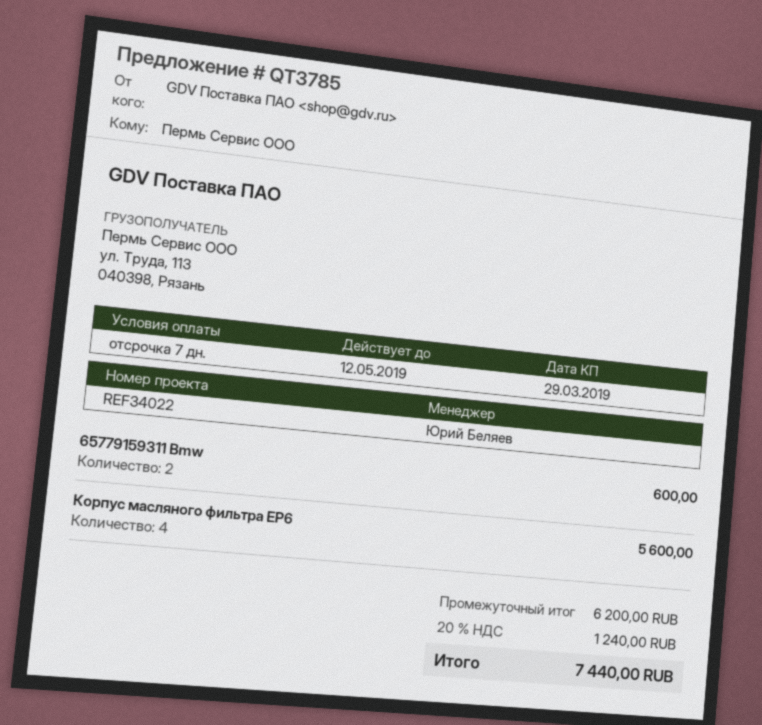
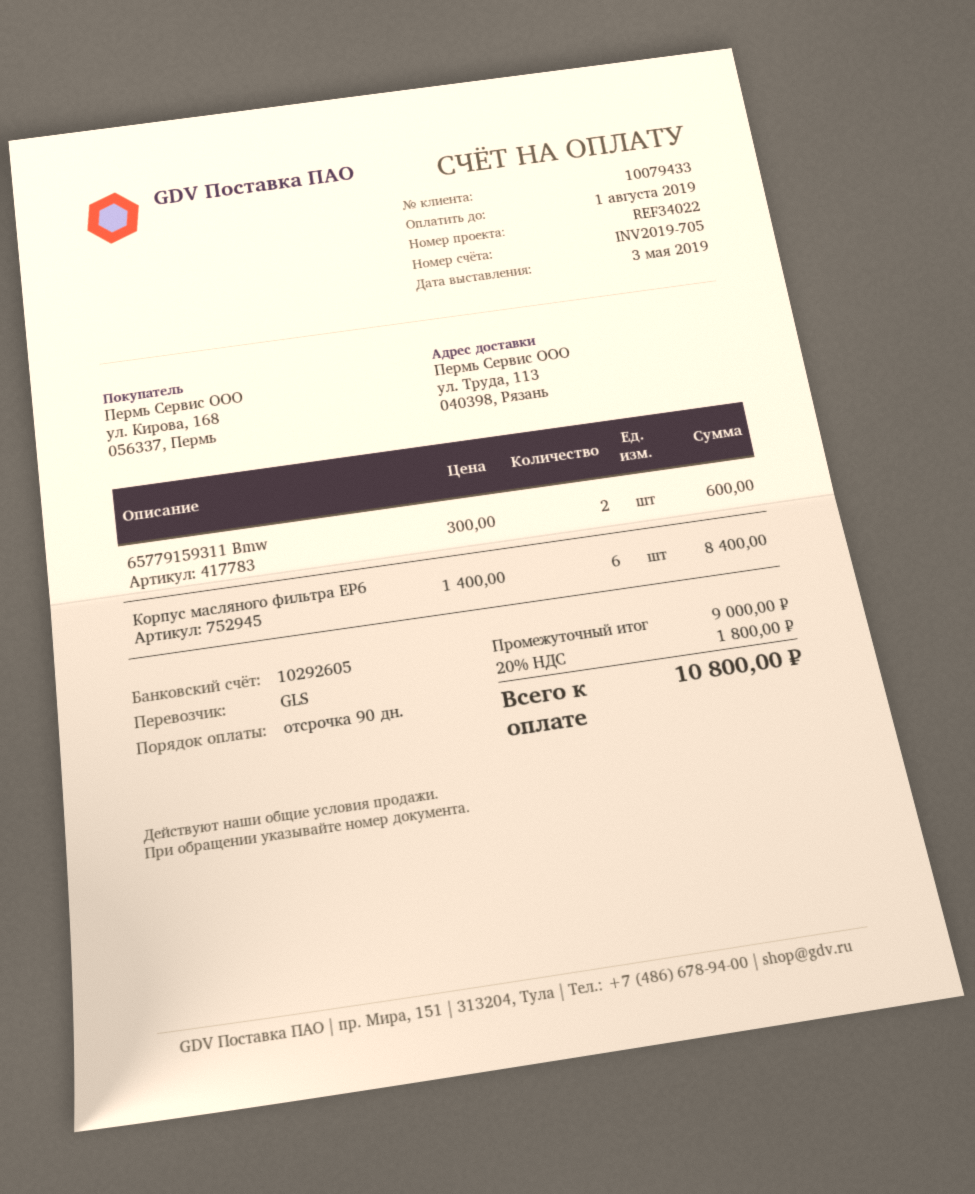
payment terms: 7 days -> 90 days
Корпус масляного фильтра EP6: 4 for 5600.00 -> 6 for 8400.00
subtotal: 6200.00 -> 9000.00
tax: 20% = 1240.00 -> 20% = 1800.00
total: 7440.00 -> 10800.00

